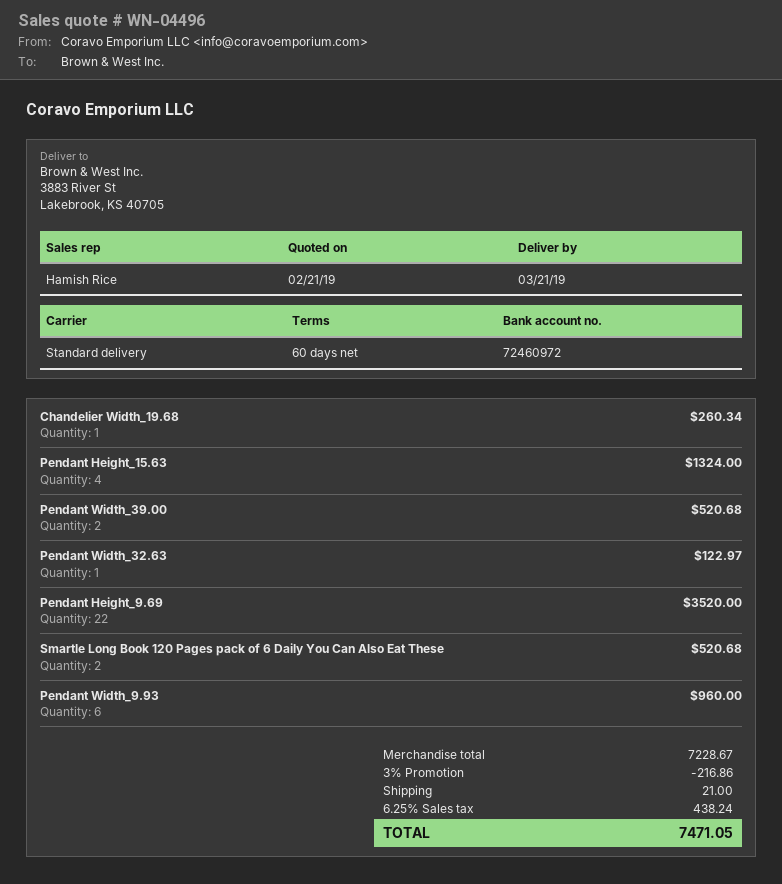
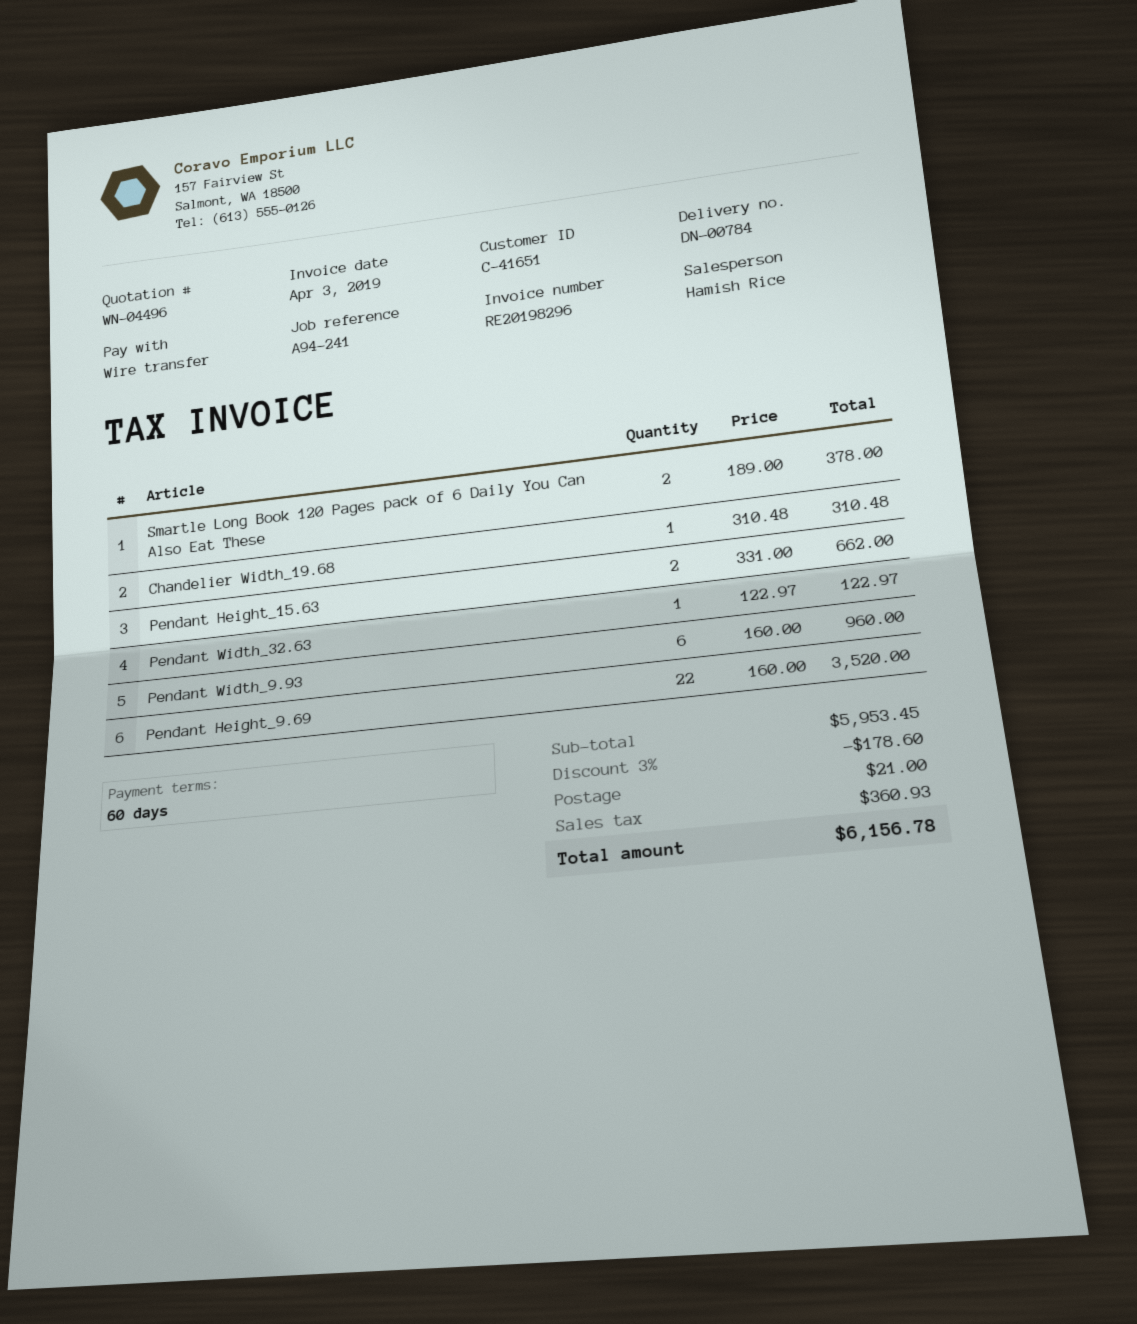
Chandelier Width_19.68: 1 for 260.34 -> 1 for 310.48
Pendant Height_15.63: 4 for 1324.00 -> 2 for 662.00
Pendant Width_39.00: 2 for 520.68 -> none
Smartle Long Book 120 Pages pack of 6 Daily You Can Also Eat These: 2 for 520.68 -> 2 for 378.00
subtotal: 7228.67 -> 5953.45
discount: 3% = 216.86 -> 3% = 178.60
tax: 438.24 -> 360.93
total: 7471.05 -> 6156.78

